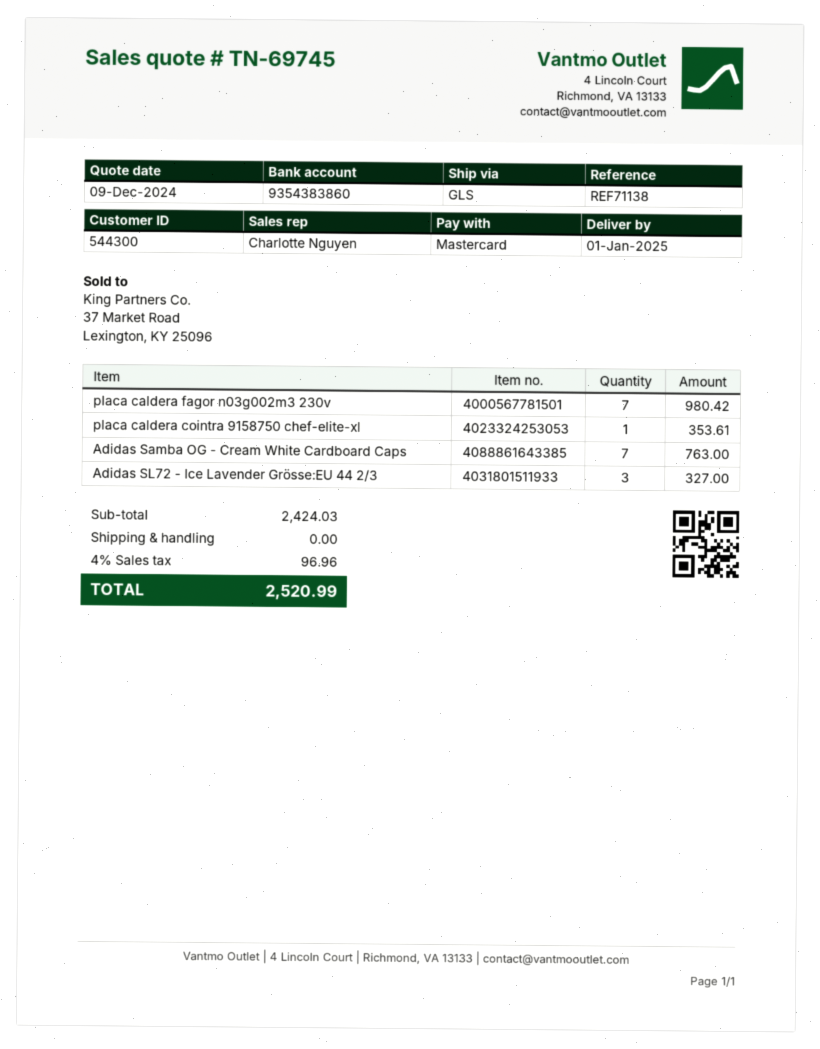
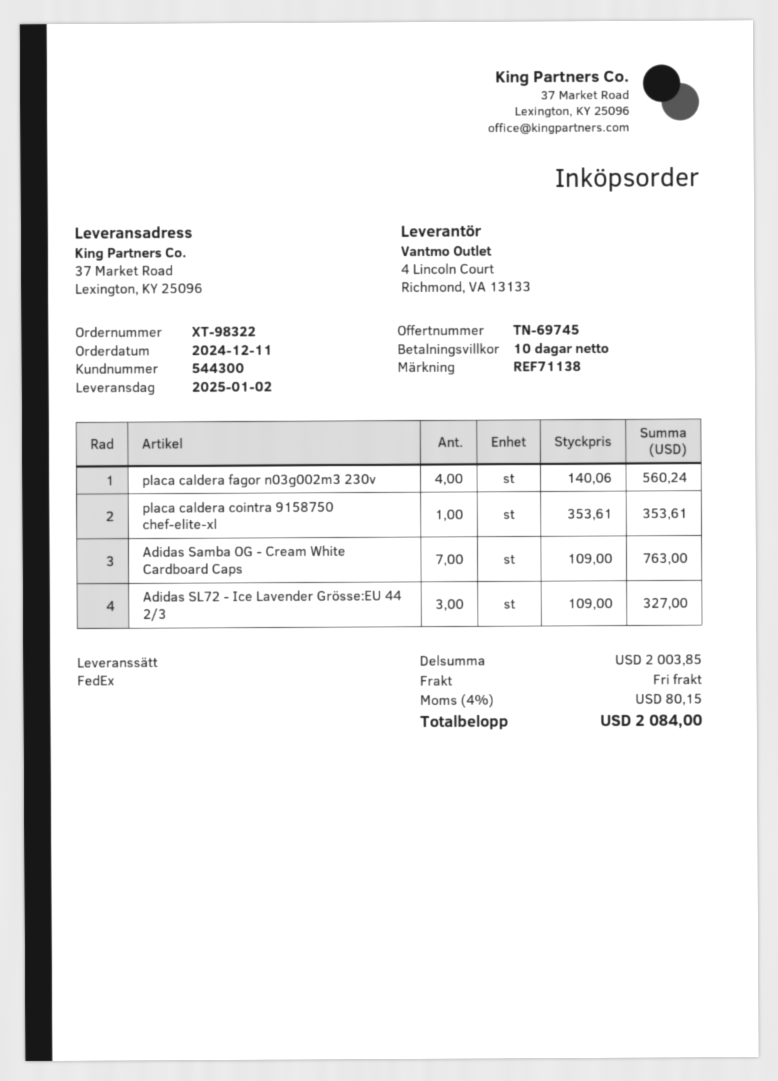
delivery date: 2025-01-01 -> 2025-01-02
shipping method: GLS -> FedEx
placa caldera fagor n03g002m3 230v: 7 for 980.42 -> 4 for 560.24
subtotal: 2424.03 -> 2003.85
tax: 4% = 96.96 -> 4% = 80.15
total: 2520.99 -> 2084.00

